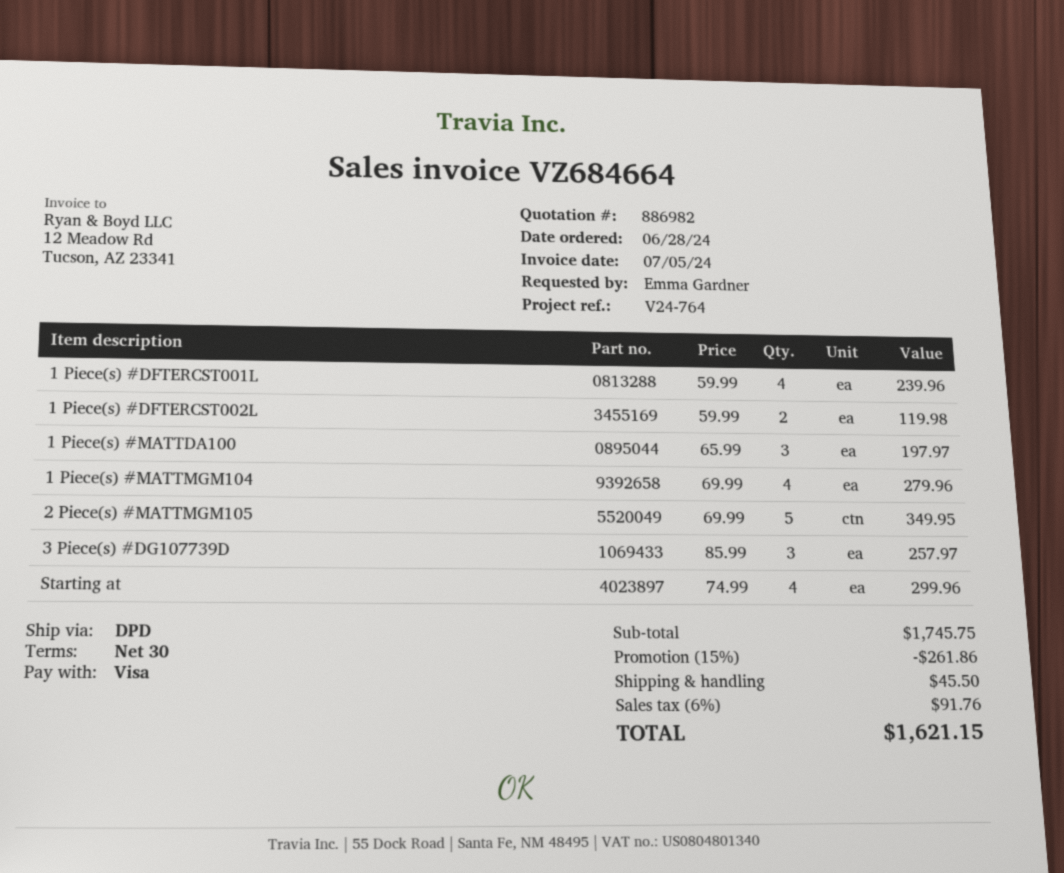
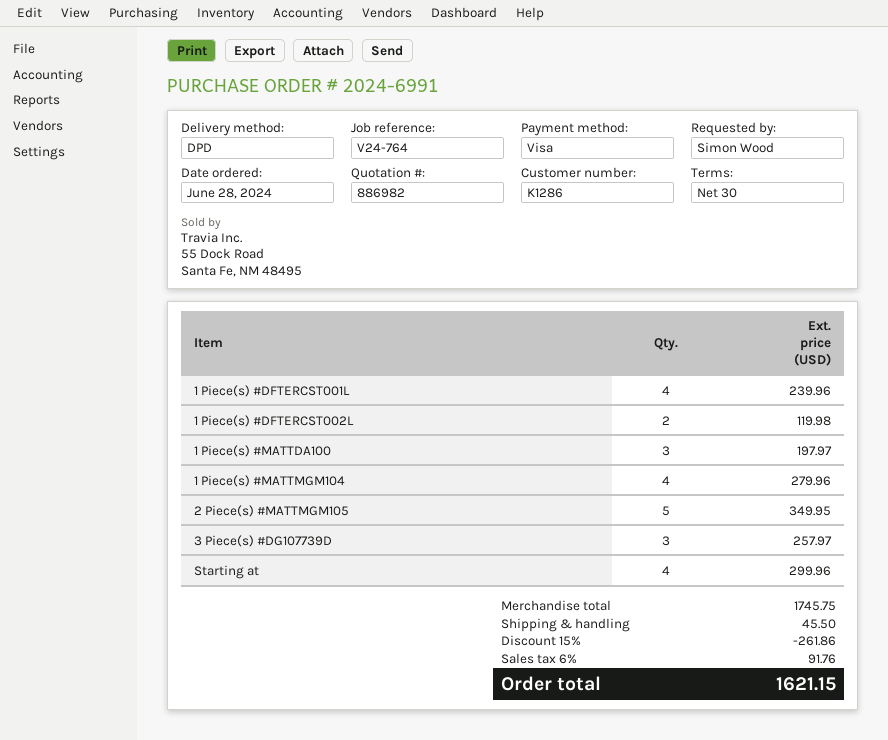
ordered by: Emma Gardner -> Simon Wood

